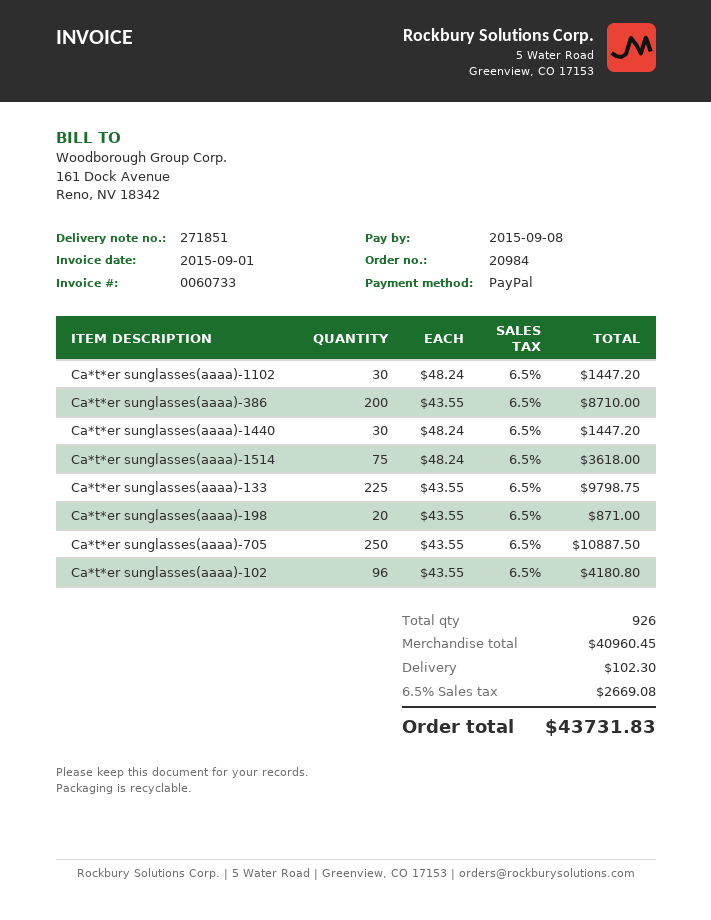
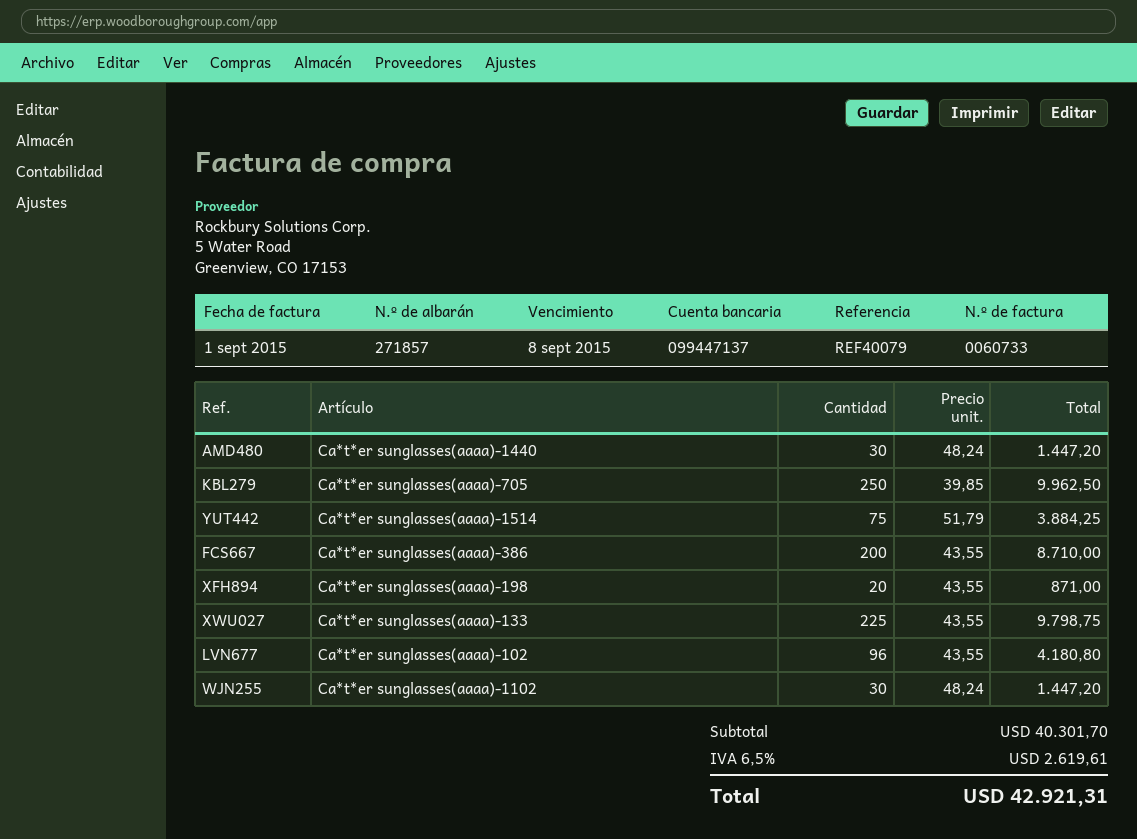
delivery note number: 271851 -> 271857
Ca*t*er sunglasses(aaaa)-1514: 75 x 48.24 = 3618.00 -> 75 x 51.79 = 3884.25
Ca*t*er sunglasses(aaaa)-705: 250 x 43.55 = 10887.50 -> 250 x 39.85 = 9962.50
subtotal: 40960.45 -> 40301.70
shipping: 102.30 -> none
tax: 6.5% = 2669.08 -> 6.5% = 2619.61
total: 43731.83 -> 42921.31

